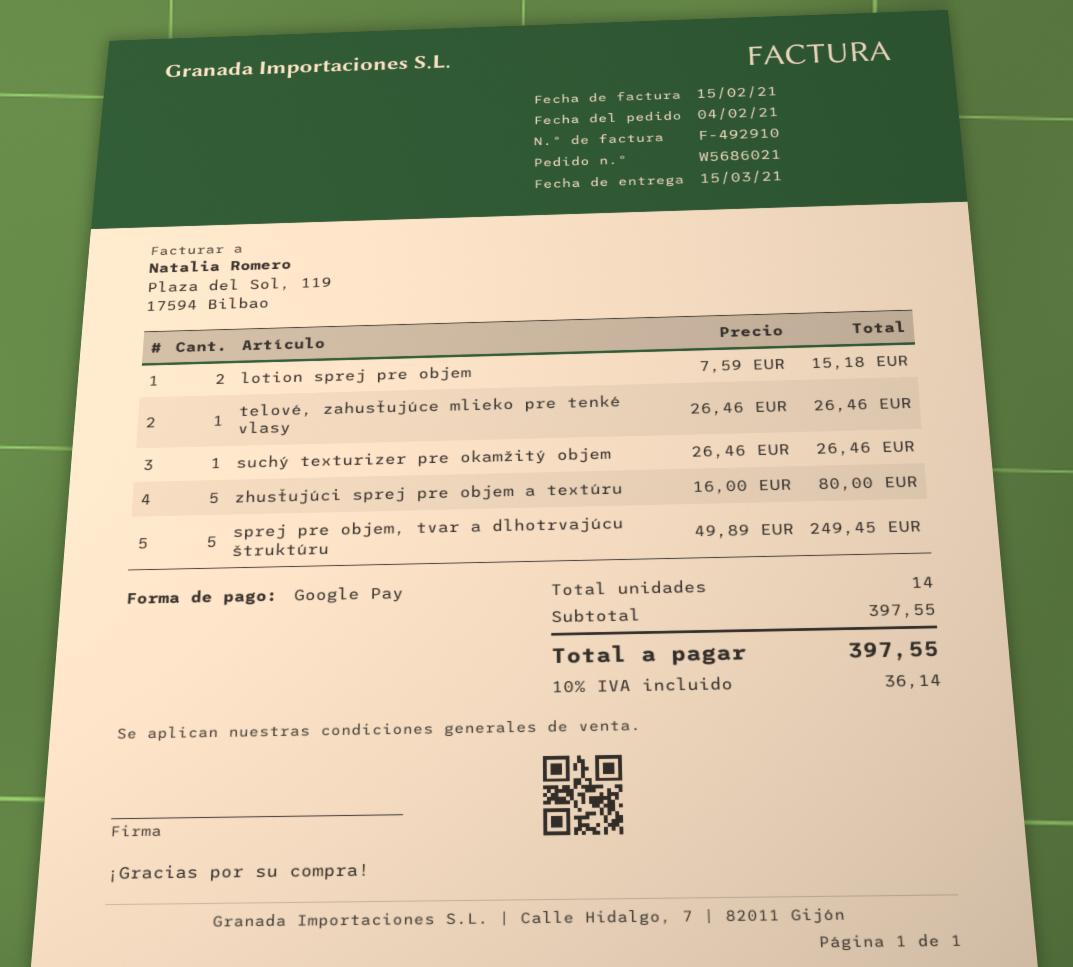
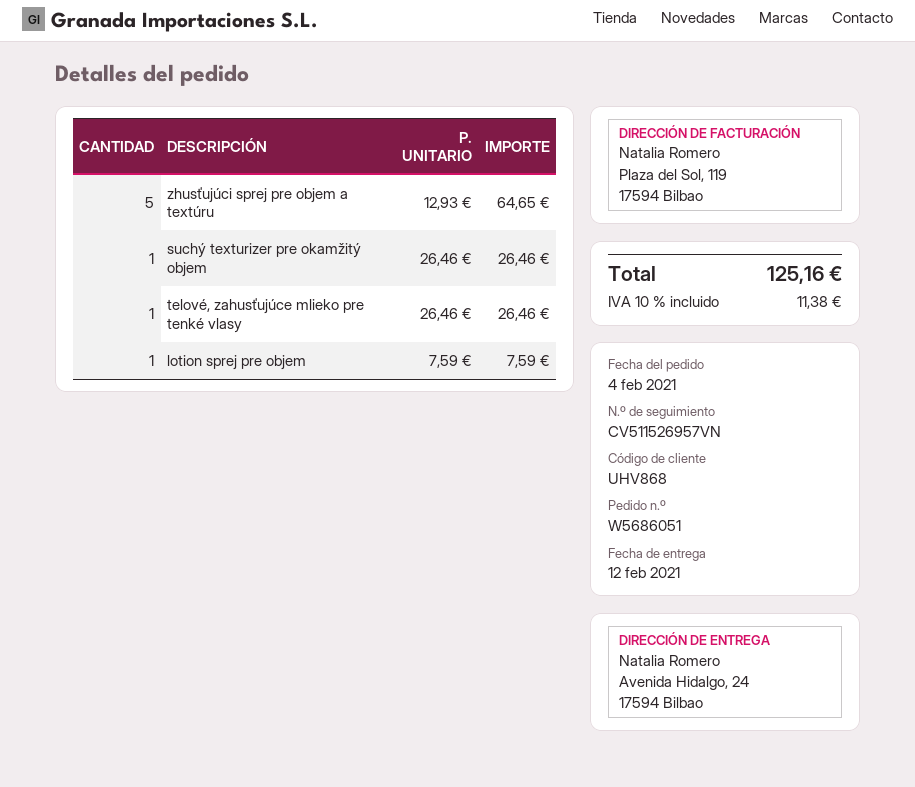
order number: W5686021 -> W5686051
delivery date: 2021-03-15 -> 2021-02-12
lotion sprej pre objem: 2 x 7.59 = 15.18 -> 1 x 7.59 = 7.59
zhusťujúci sprej pre objem a textúru: 5 x 16.00 = 80.00 -> 5 x 12.93 = 64.65
sprej pre objem, tvar a dlhotrvajúcu štruktúru: 5 x 49.89 = 249.45 -> none
tax: 10% = 36.14 -> 10% = 11.38
total: 397.55 -> 125.16

